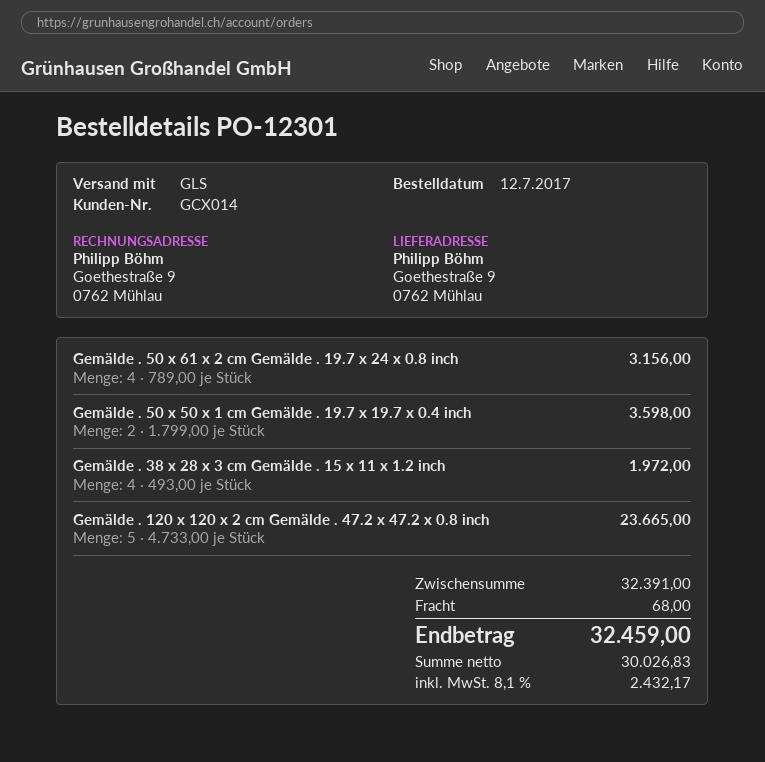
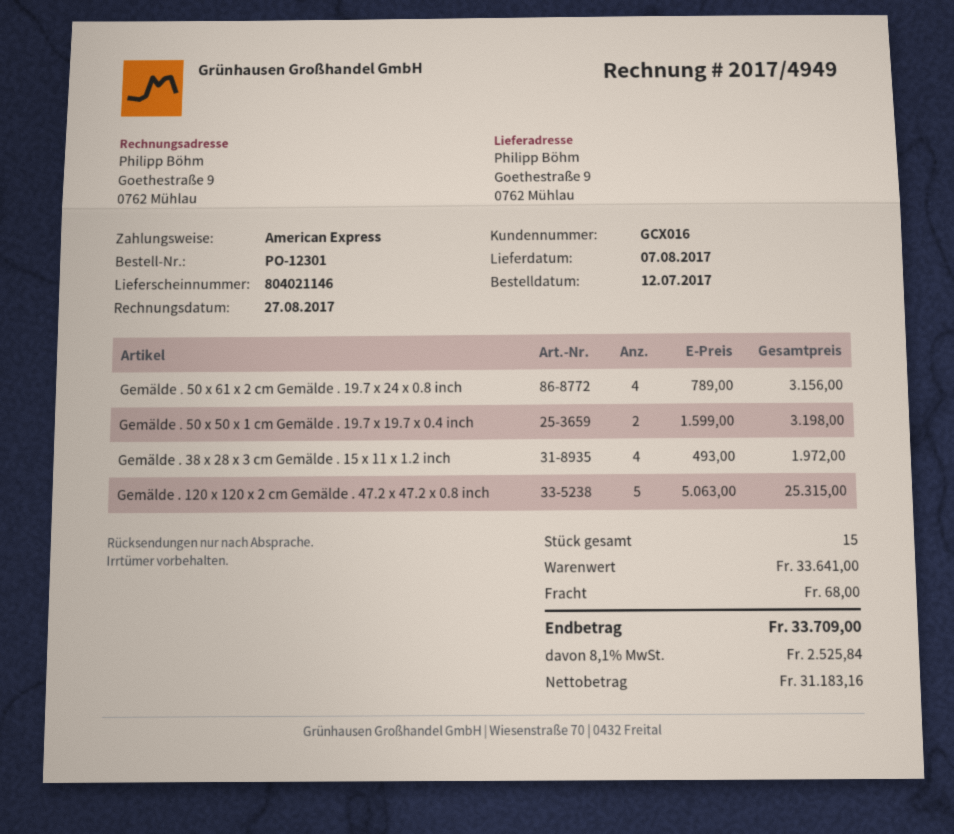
customer number: GCX014 -> GCX016
Gemälde . 50 x 50 x 1 cm Gemälde . 19.7 x 19.7 x 0.4 inch: 2 x 1799.00 = 3598.00 -> 2 x 1599.00 = 3198.00
Gemälde . 120 x 120 x 2 cm Gemälde . 47.2 x 47.2 x 0.8 inch: 5 x 4733.00 = 23665.00 -> 5 x 5063.00 = 25315.00
subtotal: 32391.00 -> 33641.00
net: 30026.83 -> 31183.16
tax: 8.1% = 2432.17 -> 8.1% = 2525.84
total: 32459.00 -> 33709.00

